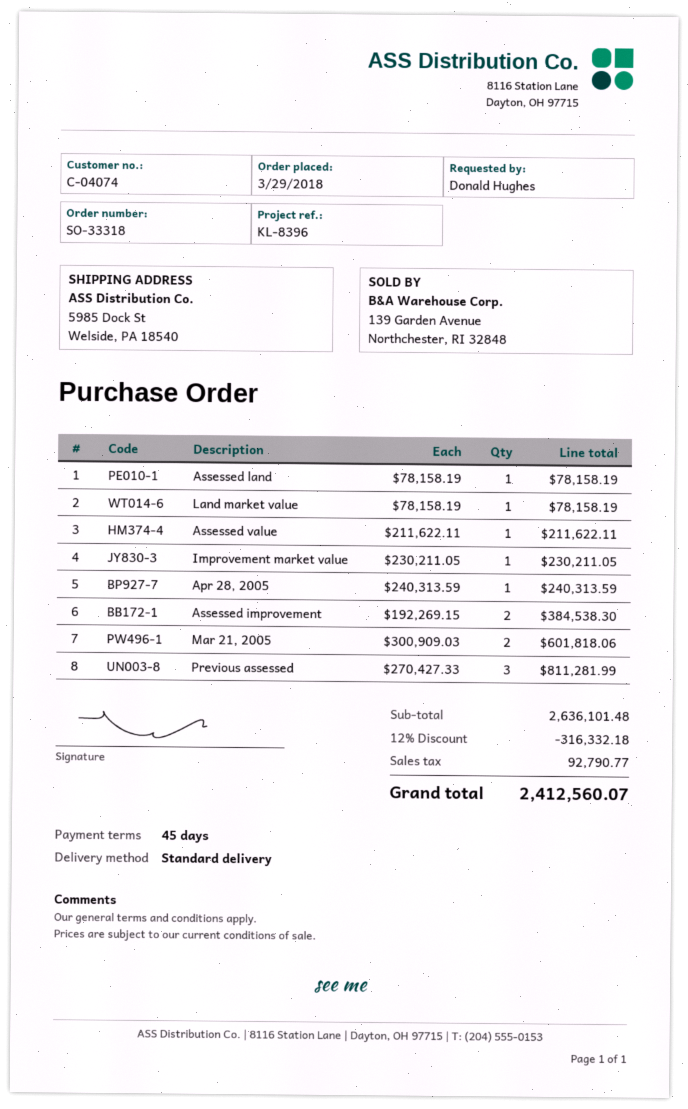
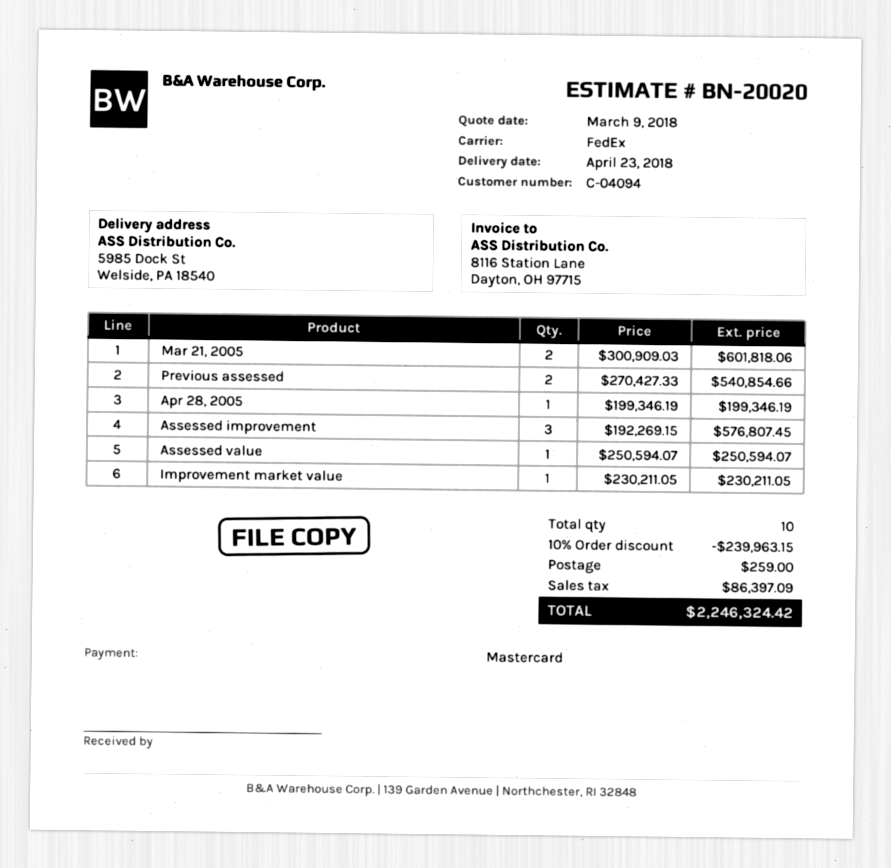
customer number: C-04074 -> C-04094
shipping method: standard -> FedEx
Assessed land: 1 x 78158.19 = 78158.19 -> none
Land market value: 1 x 78158.19 = 78158.19 -> none
Assessed value: 1 x 211622.11 = 211622.11 -> 1 x 250594.07 = 250594.07
Apr 28, 2005: 1 x 240313.59 = 240313.59 -> 1 x 199346.19 = 199346.19
Assessed improvement: 2 x 192269.15 = 384538.30 -> 3 x 192269.15 = 576807.45
Previous assessed: 3 x 270427.33 = 811281.99 -> 2 x 270427.33 = 540854.66
discount: 12% = 316332.18 -> 10% = 239963.15
shipping: none -> 259.00
tax: 92790.77 -> 86397.09
total: 2412560.07 -> 2246324.42

